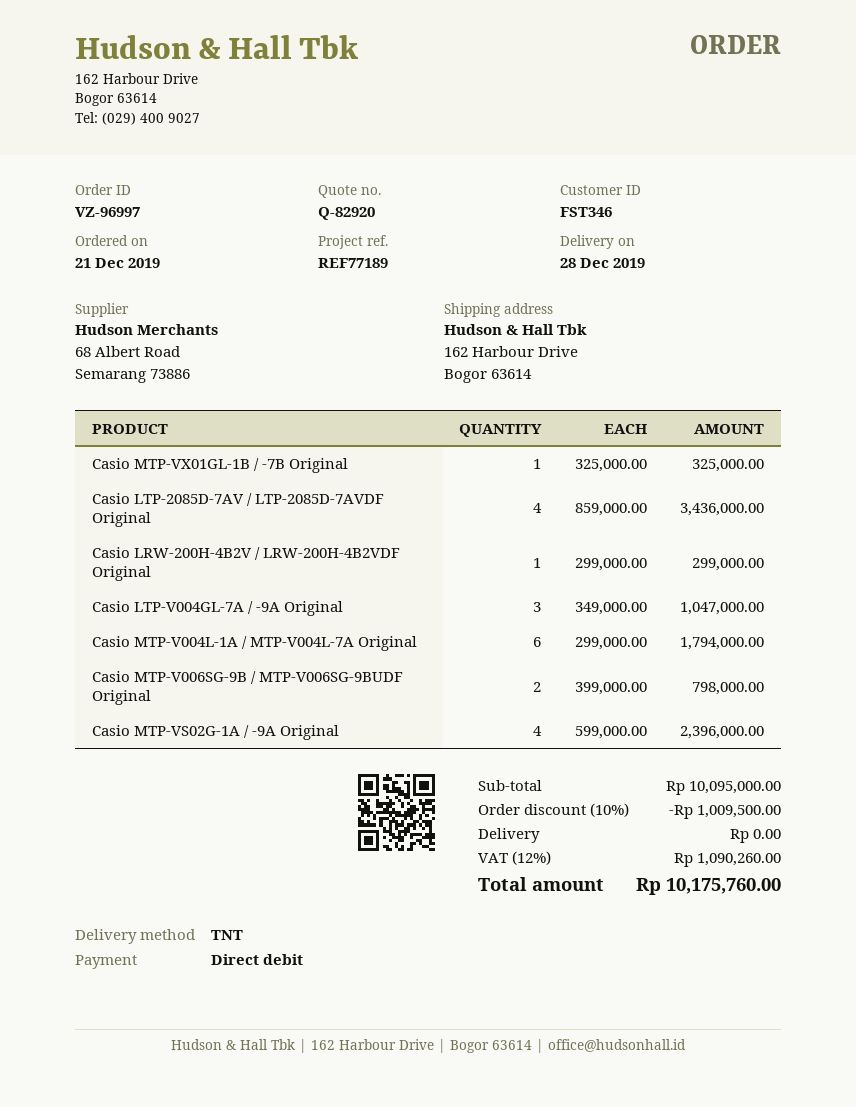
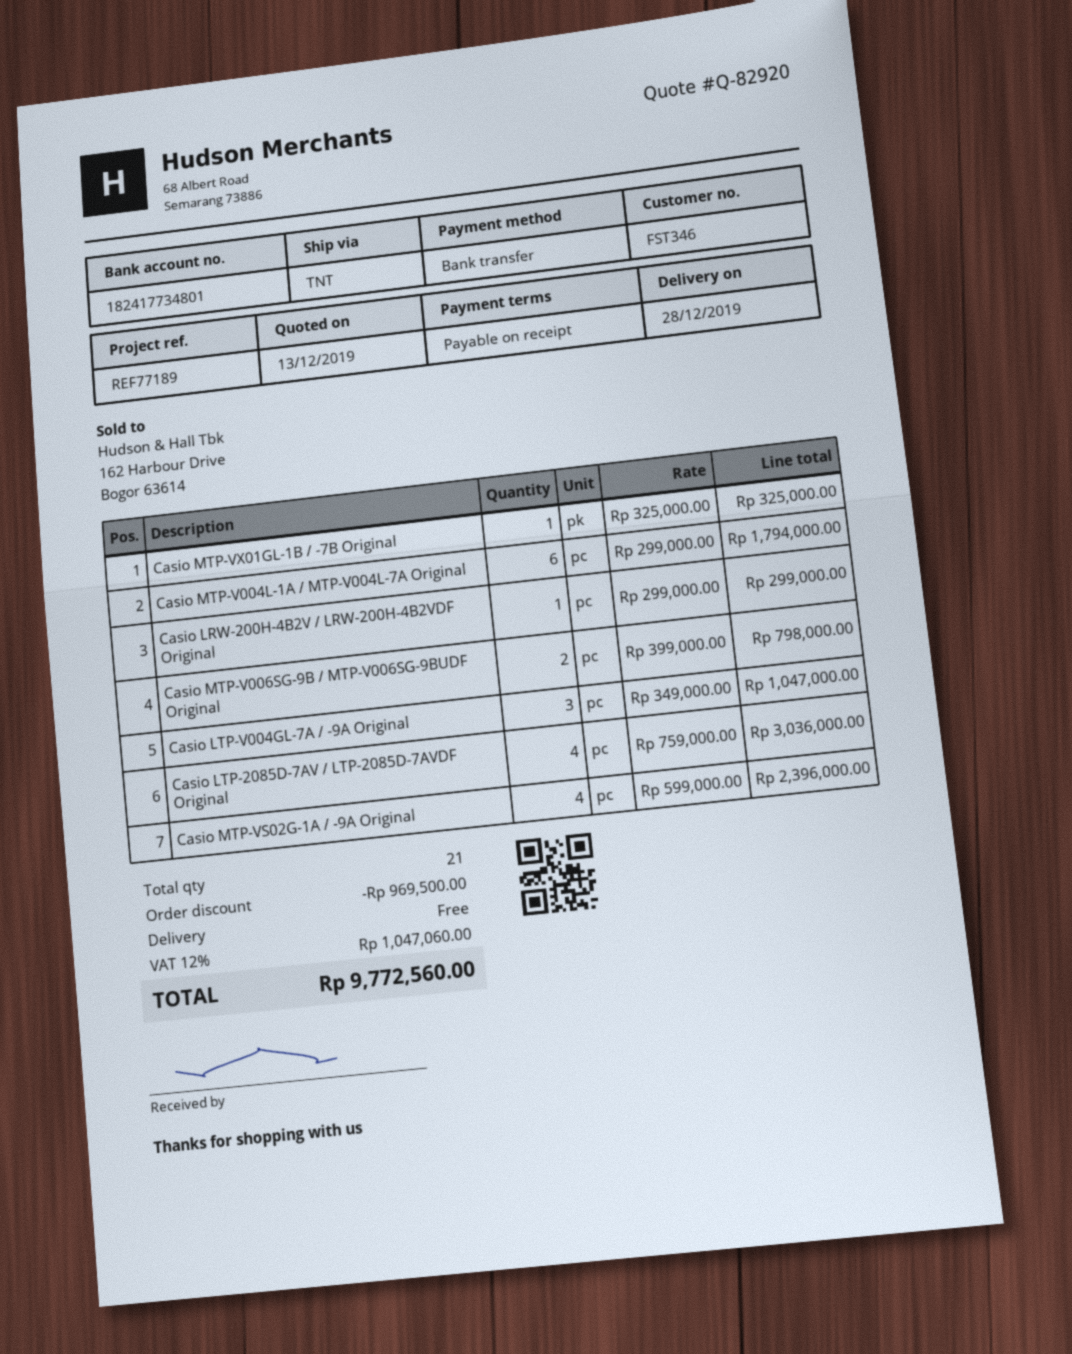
payment method: direct debit -> bank transfer
Casio LTP-2085D-7AV / LTP-2085D-7AVDF Original: 4 x 859000.00 = 3436000.00 -> 4 x 759000.00 = 3036000.00
discount: 1009500.00 -> 969500.00
tax: 12% = 1090260.00 -> 12% = 1047060.00
total: 10175760.00 -> 9772560.00

